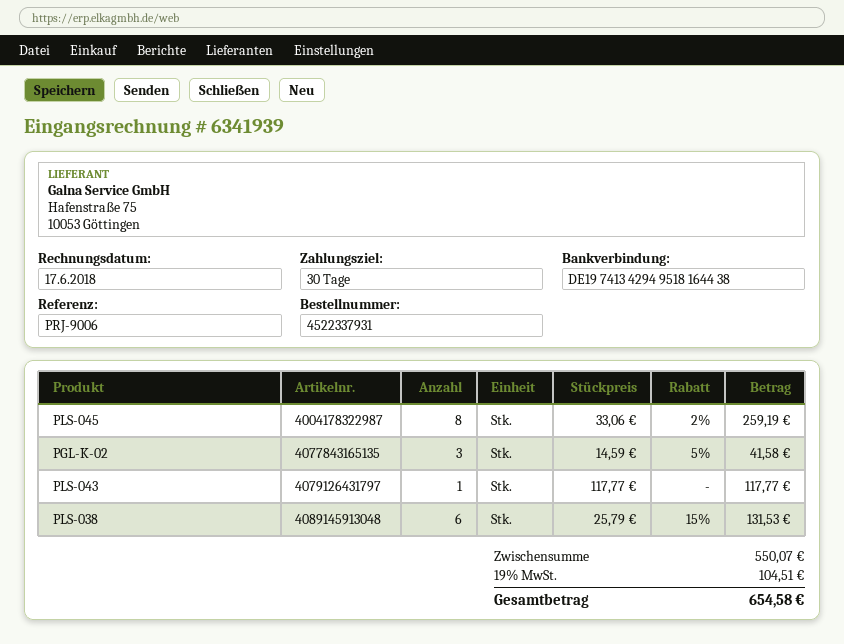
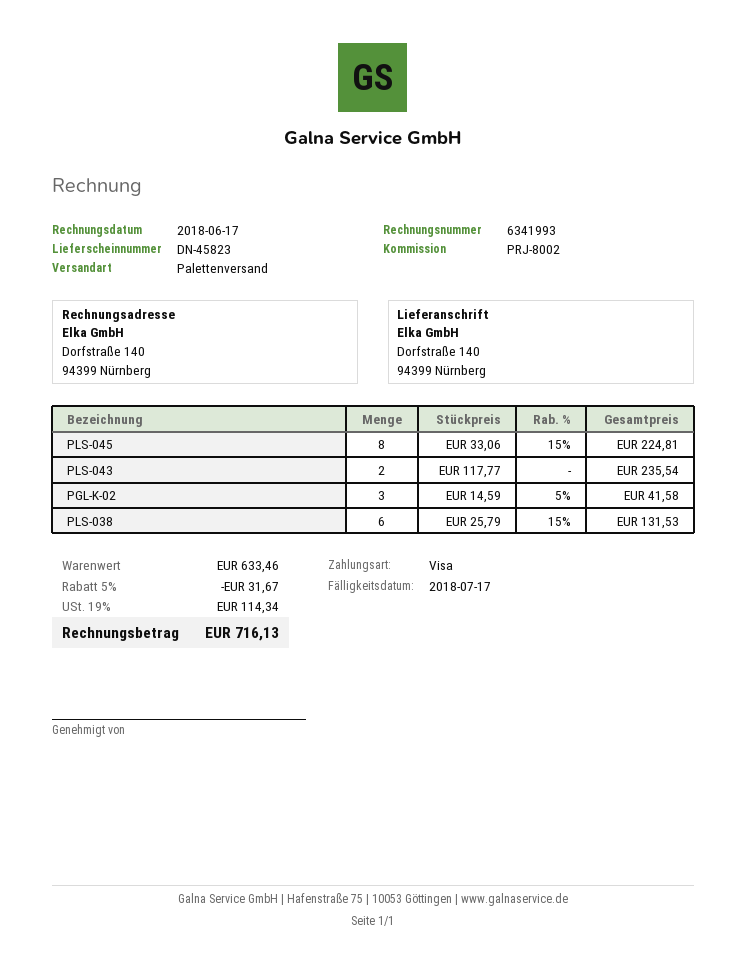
invoice number: 6341939 -> 6341993
reference: PRJ-9006 -> PRJ-8002
PLS-045: 8 x 33.06 - 2% = 259.19 -> 8 x 33.06 - 15% = 224.81
PLS-043: 1 x 117.77 = 117.77 -> 2 x 117.77 = 235.54
subtotal: 550.07 -> 633.46
discount: none -> 5% = 31.67
tax: 19% = 104.51 -> 19% = 114.34
total: 654.58 -> 716.13

